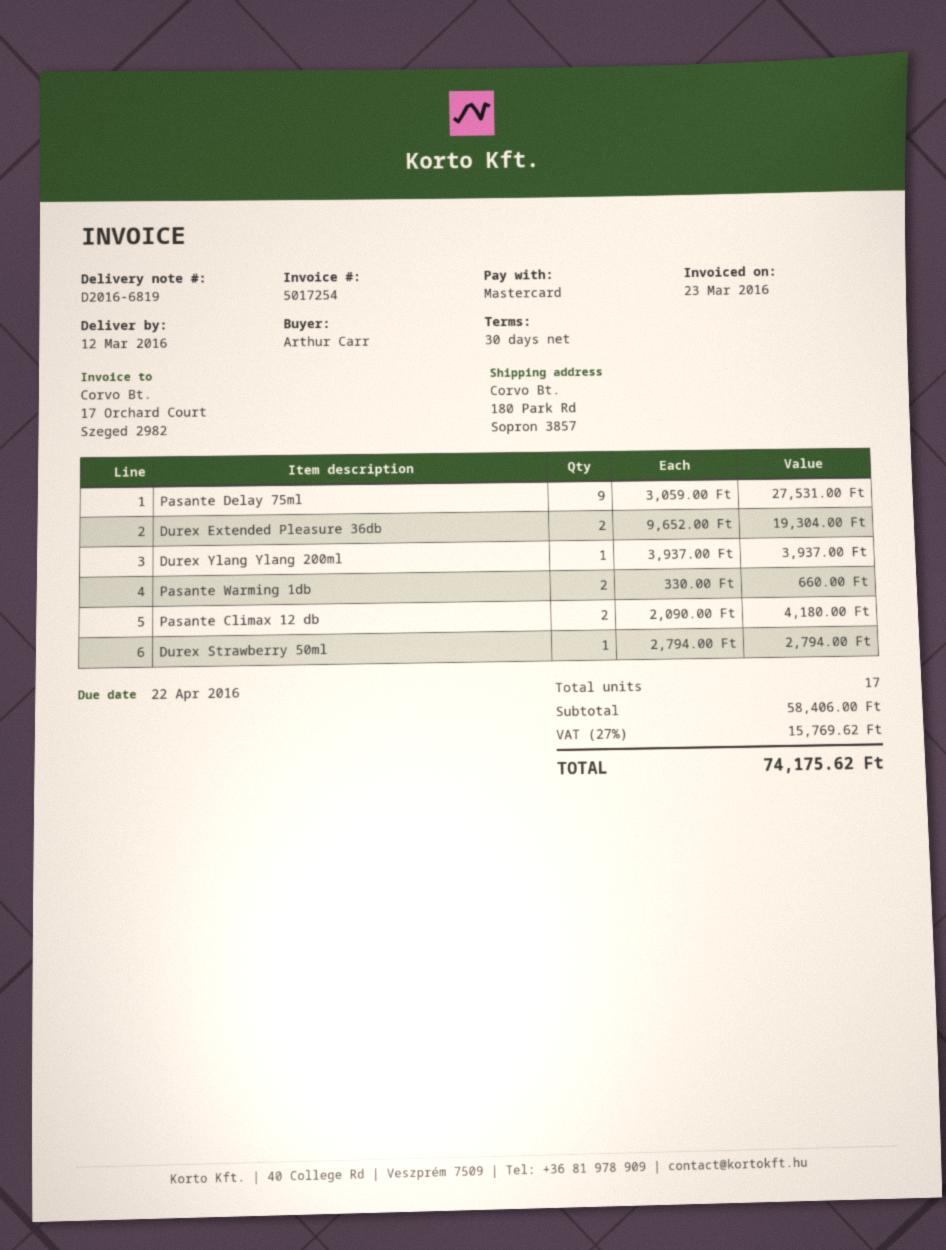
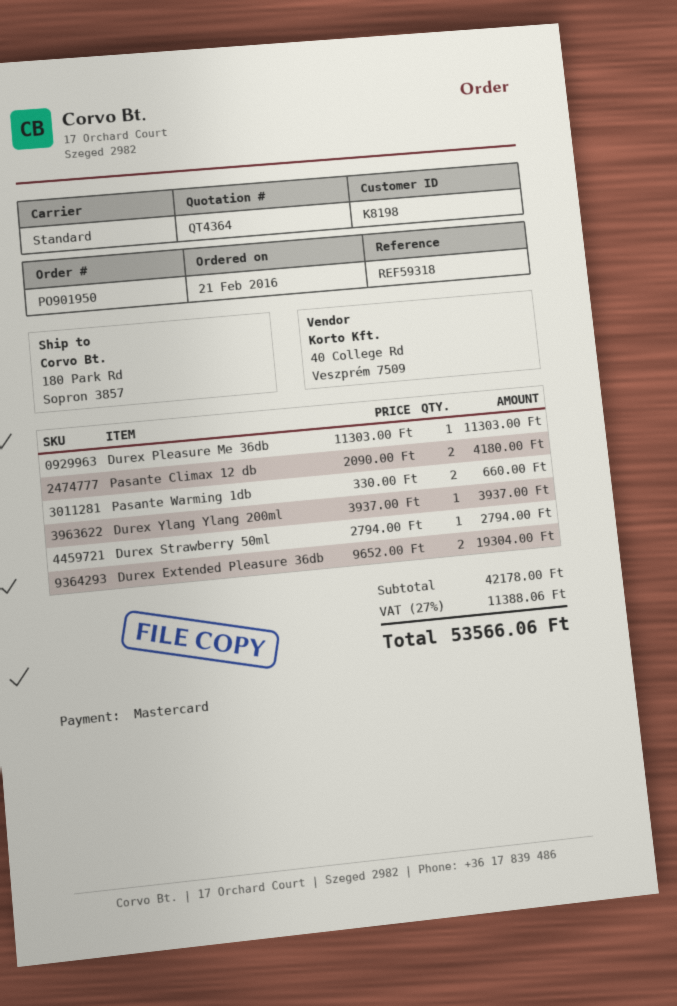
Pasante Delay 75ml: 9 x 3059.00 = 27531.00 -> none
Durex Pleasure Me 36db: none -> 1 x 11303.00 = 11303.00
subtotal: 58406.00 -> 42178.00
tax: 27% = 15769.62 -> 27% = 11388.06
total: 74175.62 -> 53566.06

